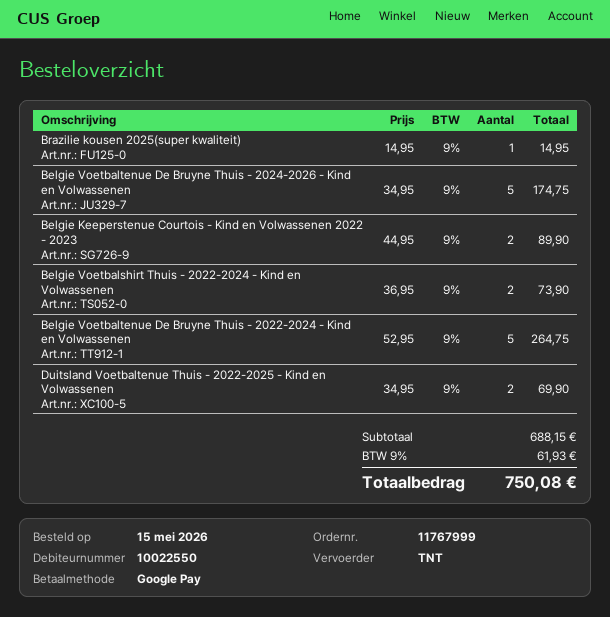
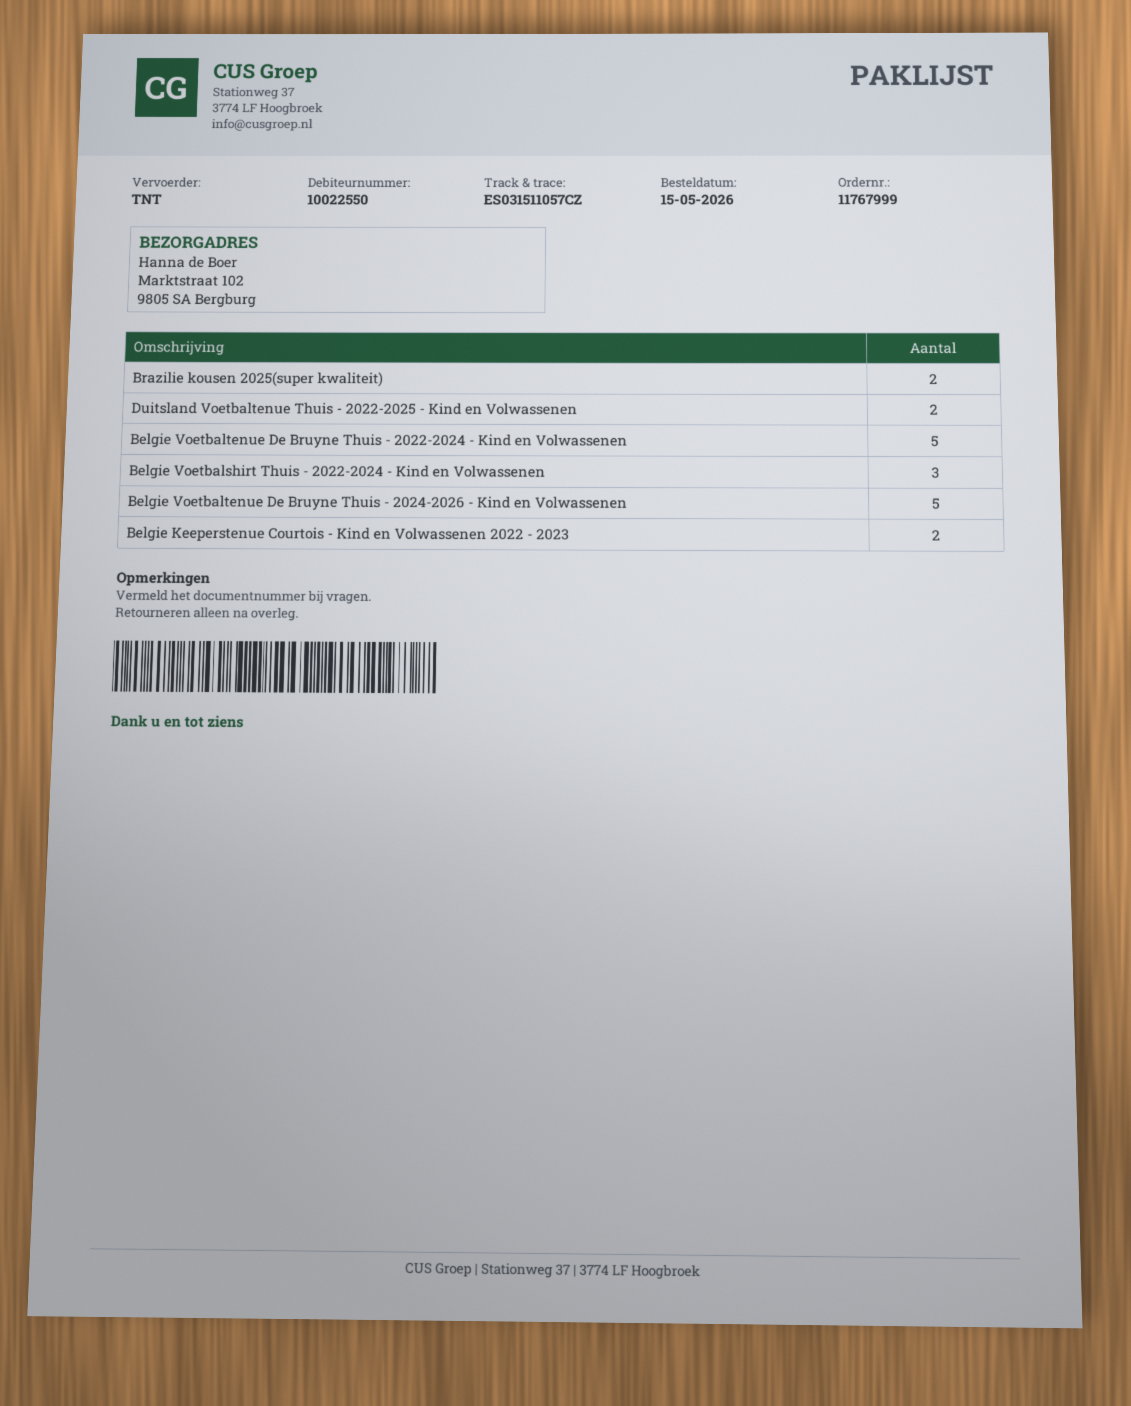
Brazilie kousen 2025(super kwaliteit): 1 -> 2
Belgie Voetbalshirt Thuis - 2022-2024 - Kind en Volwassenen: 2 -> 3

